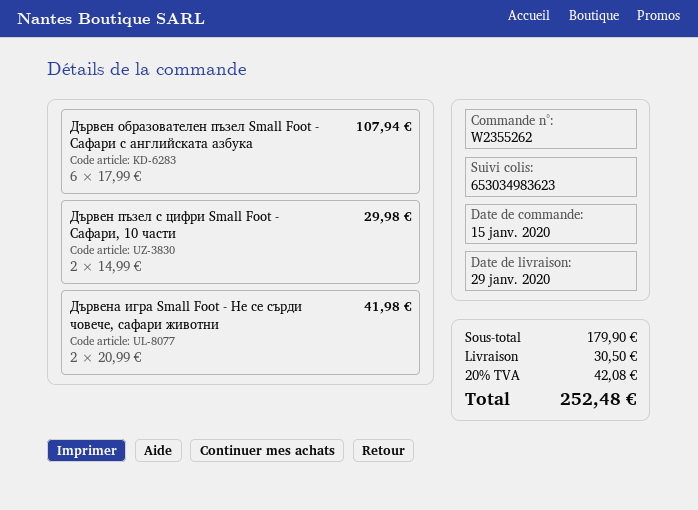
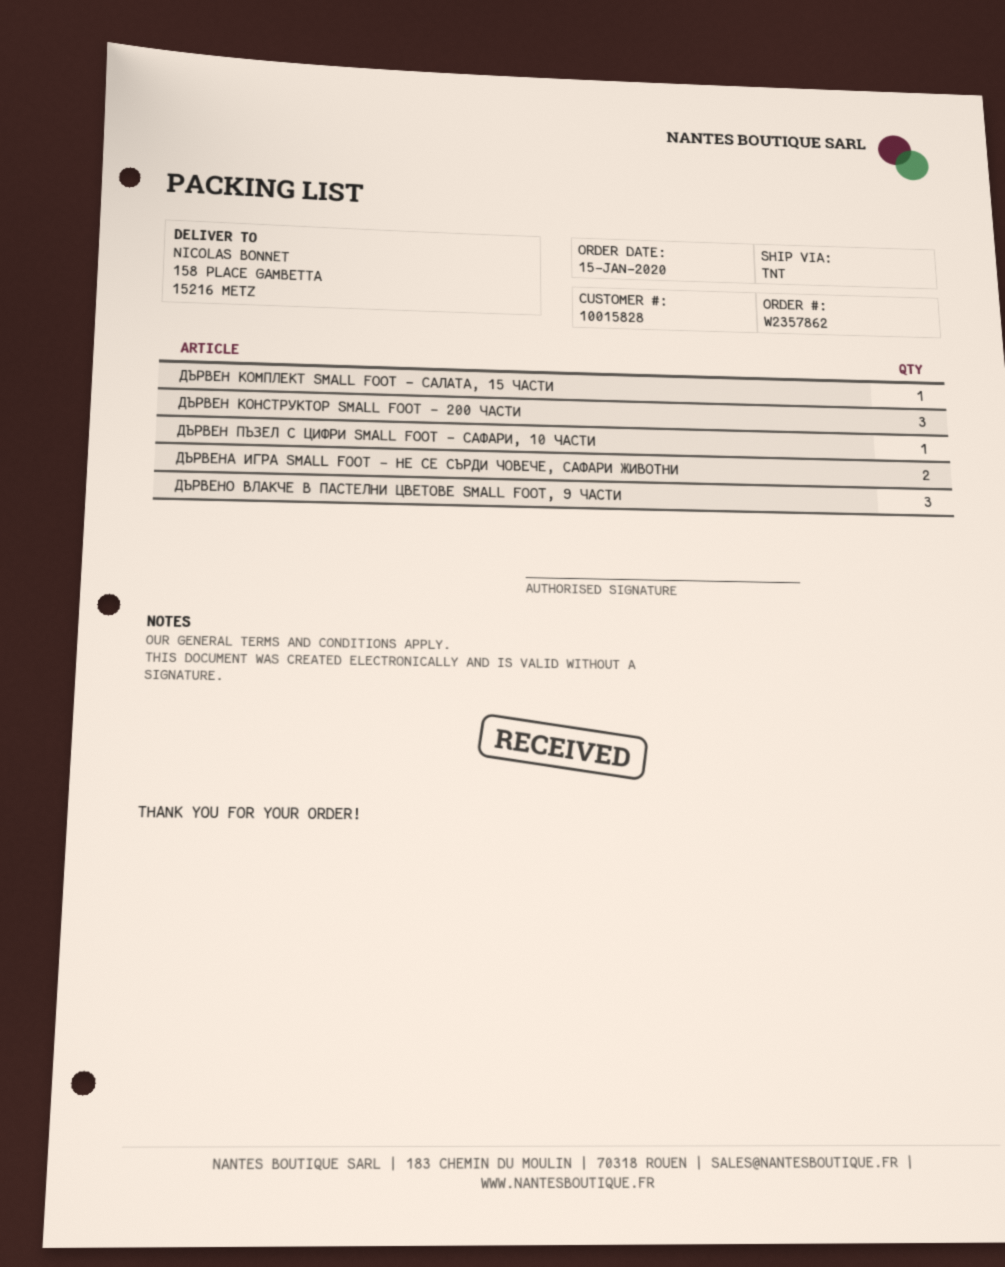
order number: W2355262 -> W2357862
Дървен образователен пъзел Small Foot - Сафари с английската азбука: 6 -> none
Дървен пъзел с цифри Small Foot - Сафари, 10 части: 2 -> 1
ДЪРВЕН КОМПЛЕКТ SMALL FOOT - САЛАТА, 15 ЧАСТИ: none -> 1
ДЪРВЕН КОНСТРУКТОР SMALL FOOT - 200 ЧАСТИ: none -> 3
ДЪРВЕНО ВЛАКЧЕ В ПАСТЕЛНИ ЦВЕТОВЕ SMALL FOOT, 9 ЧАСТИ: none -> 3

